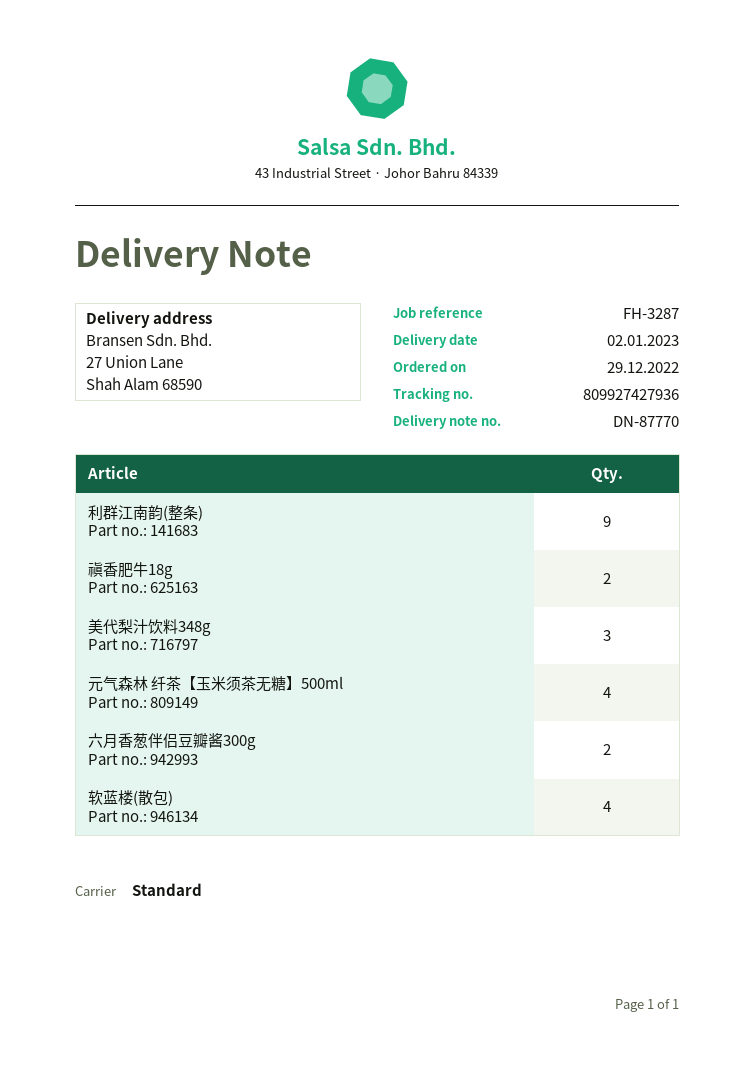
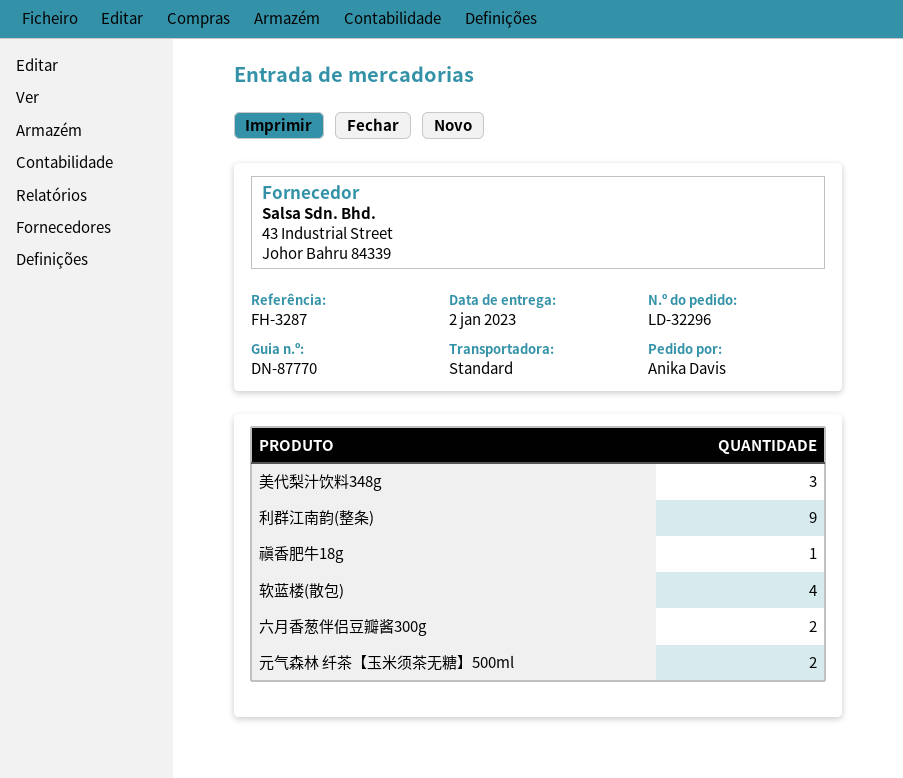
禛香肥牛18g: 2 -> 1
元气森林 纤茶【玉米须茶无糖】500ml: 4 -> 2

